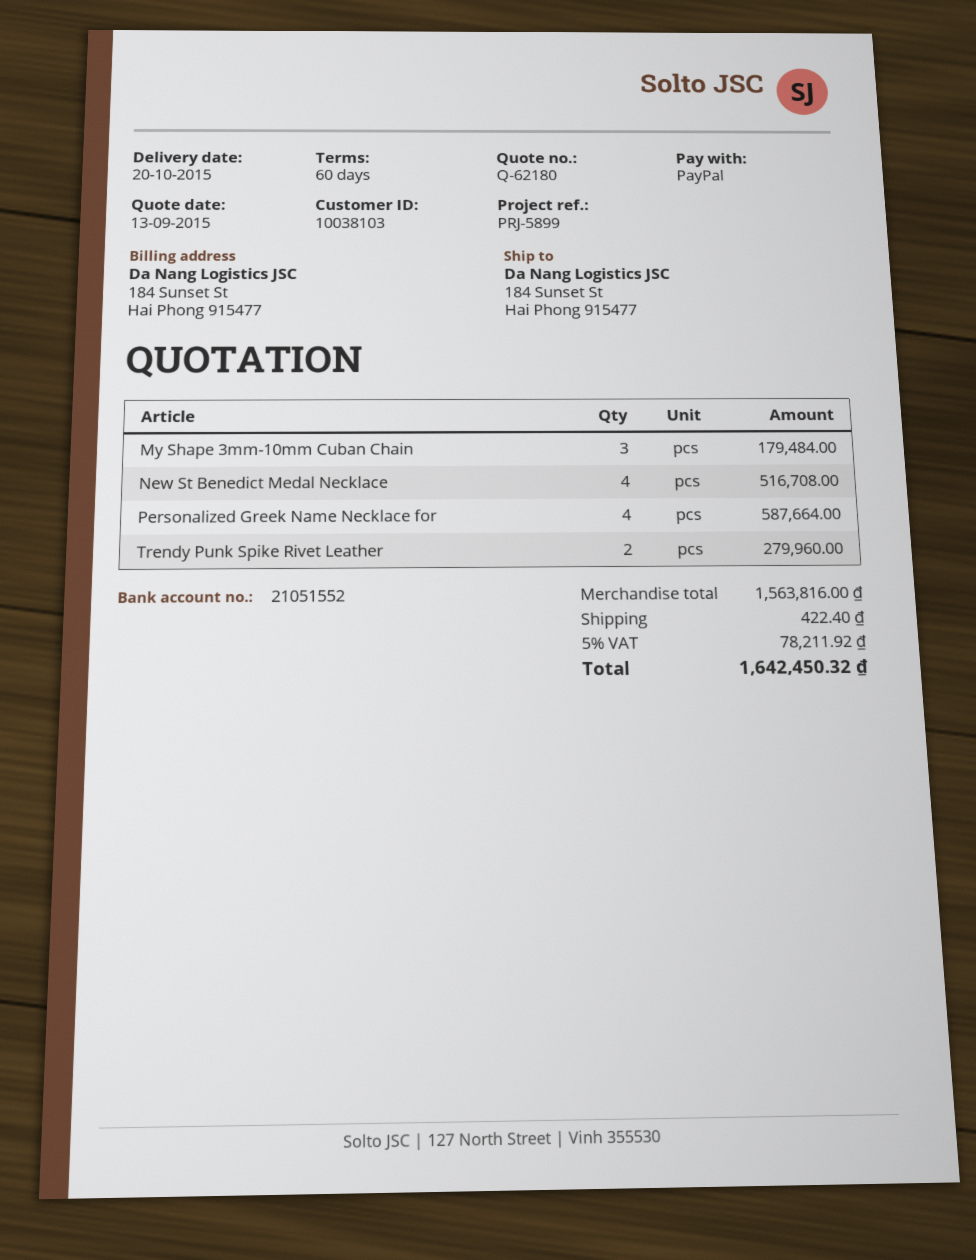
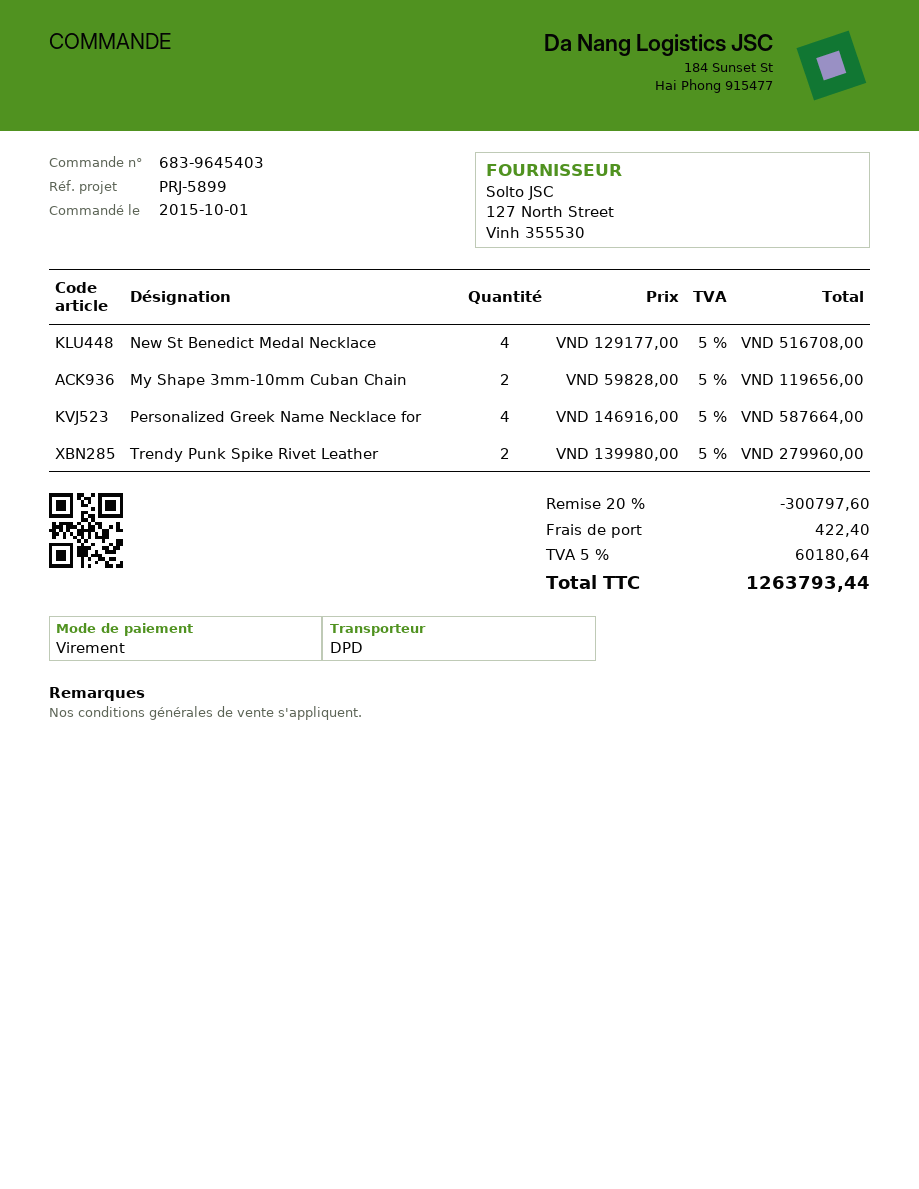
payment method: PayPal -> bank transfer
My Shape 3mm-10mm Cuban Chain: 3 for 179484.00 -> 2 for 119656.00
discount: none -> 20% = 300797.60
tax: 5% = 78211.92 -> 5% = 60180.64
total: 1642450.32 -> 1263793.44

